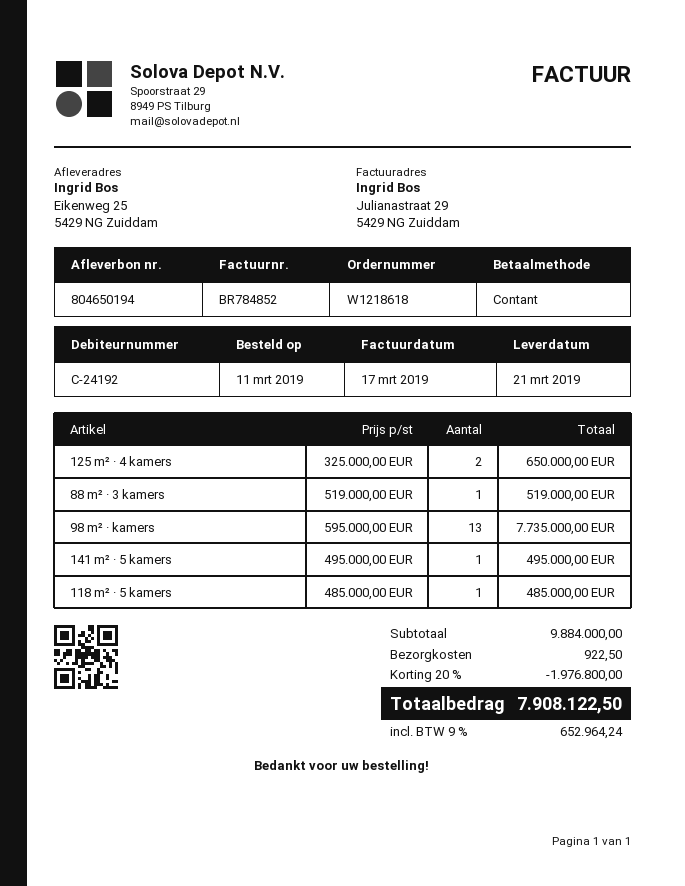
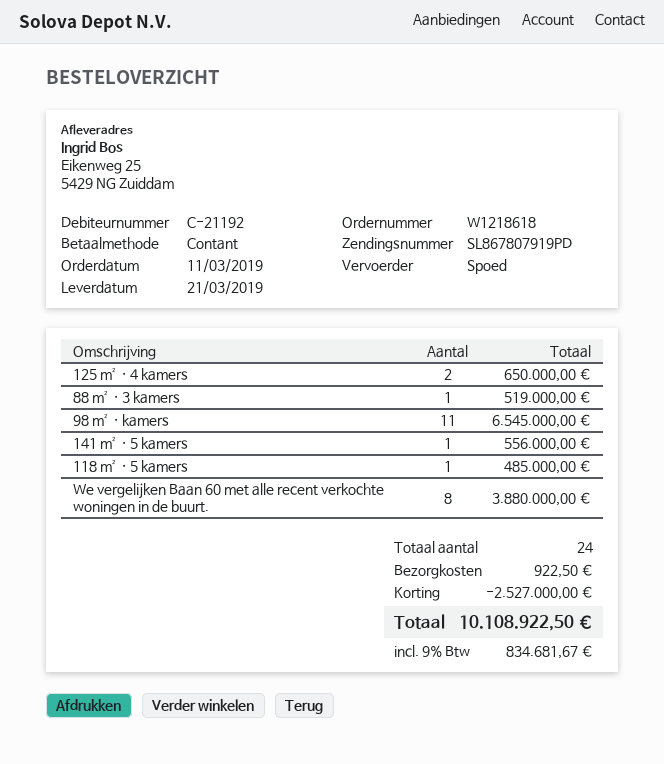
customer number: C-24192 -> C-21192
98 m² · kamers: 13 for 7735000.00 -> 11 for 6545000.00
141 m² · 5 kamers: 1 for 495000.00 -> 1 for 556000.00
We vergelijken Baan 60 met alle recent verkochte woningen in de buurt.: none -> 8 for 3880000.00
discount: 1976800.00 -> 2527000.00
tax: 9% = 652964.24 -> 9% = 834681.67
total: 7908122.50 -> 10108922.50

